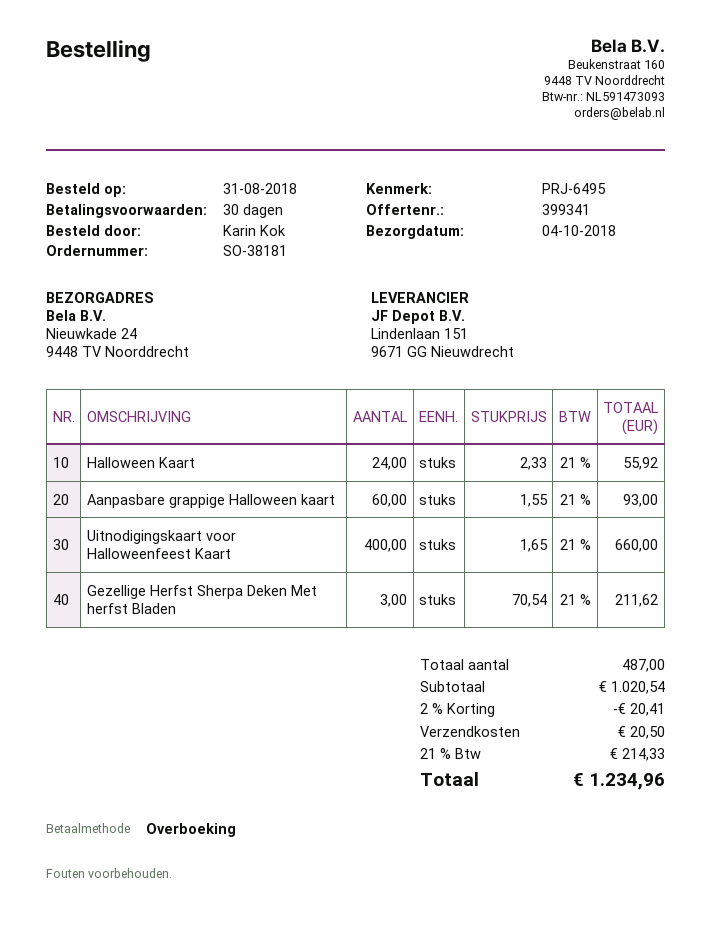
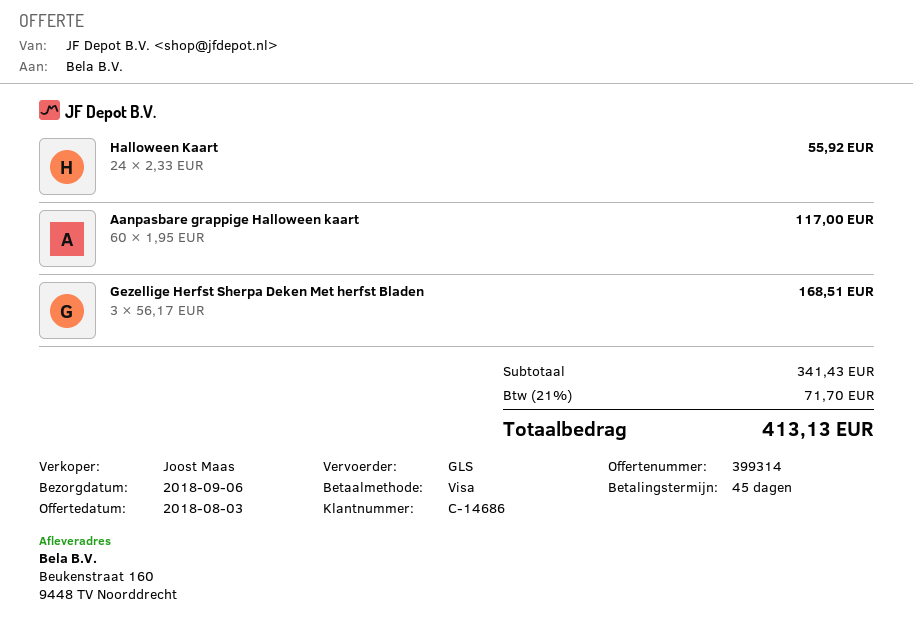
quote number: 399341 -> 399314
delivery date: 2018-10-04 -> 2018-09-06
payment terms: 30 days -> 45 days
payment method: bank transfer -> Visa
ship to: Nieuwkade 24, 9448 TV Noorddrecht -> Beukenstraat 160, 9448 TV Noorddrecht
Aanpasbare grappige Halloween kaart: 60 x 1.55 = 93.00 -> 60 x 1.95 = 117.00
Uitnodigingskaart voor Halloweenfeest Kaart: 400 x 1.65 = 660.00 -> none
Gezellige Herfst Sherpa Deken Met herfst Bladen: 3 x 70.54 = 211.62 -> 3 x 56.17 = 168.51
subtotal: 1020.54 -> 341.43
discount: 2% = 20.41 -> none
shipping: 20.50 -> none
tax: 21% = 214.33 -> 21% = 71.70
total: 1234.96 -> 413.13

